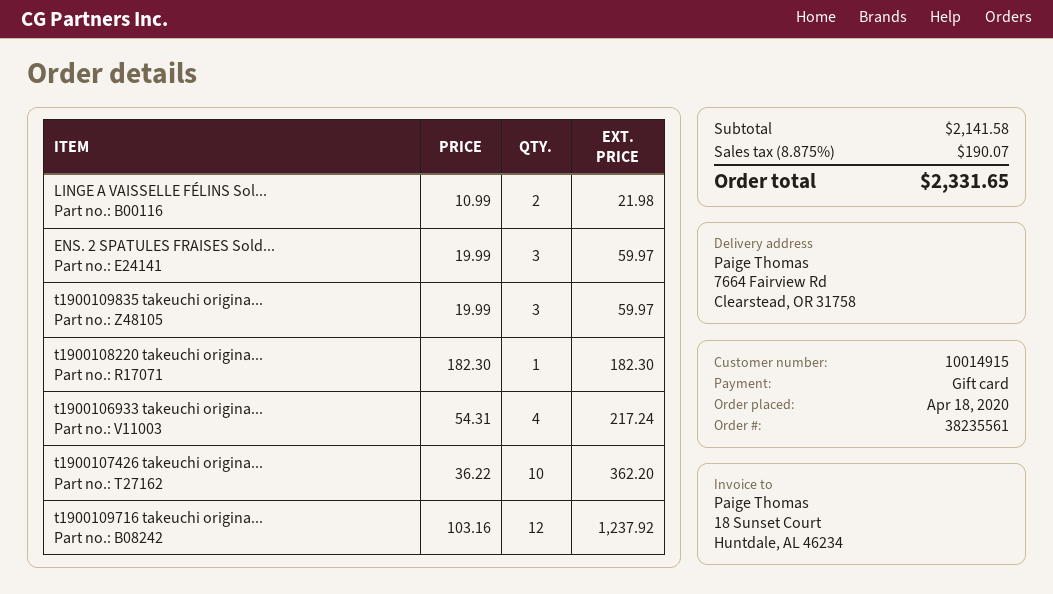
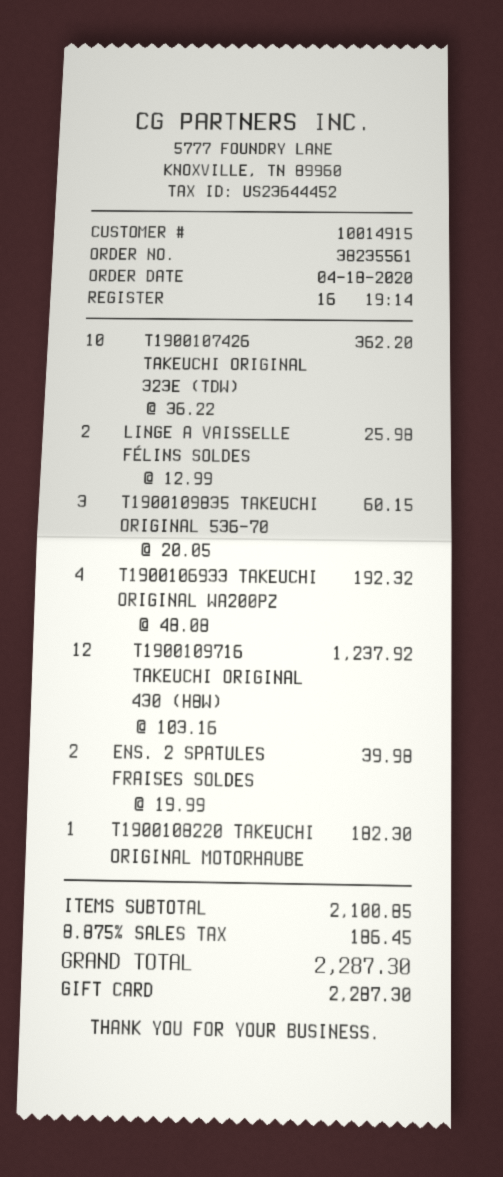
LINGE A VAISSELLE FÉLINS Sol...: 2 x 10.99 = 21.98 -> 2 x 12.99 = 25.98
ENS. 2 SPATULES FRAISES Sold...: 3 x 19.99 = 59.97 -> 2 x 19.99 = 39.98
t1900109835 takeuchi origina...: 3 x 19.99 = 59.97 -> 3 x 20.05 = 60.15
t1900106933 takeuchi origina...: 4 x 54.31 = 217.24 -> 4 x 48.08 = 192.32
subtotal: 2141.58 -> 2100.85
tax: 8.875% = 190.07 -> 8.875% = 186.45
total: 2331.65 -> 2287.30

